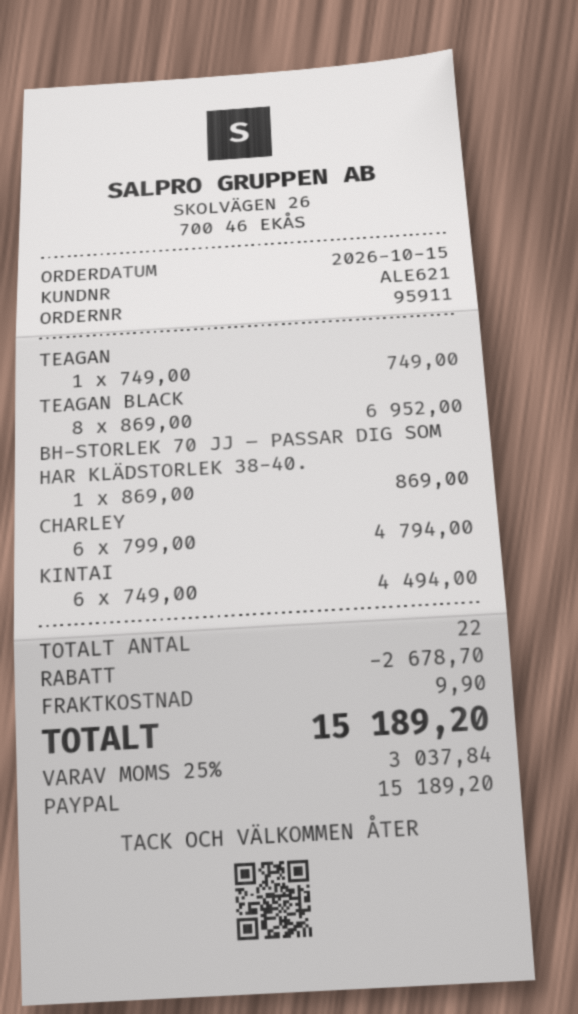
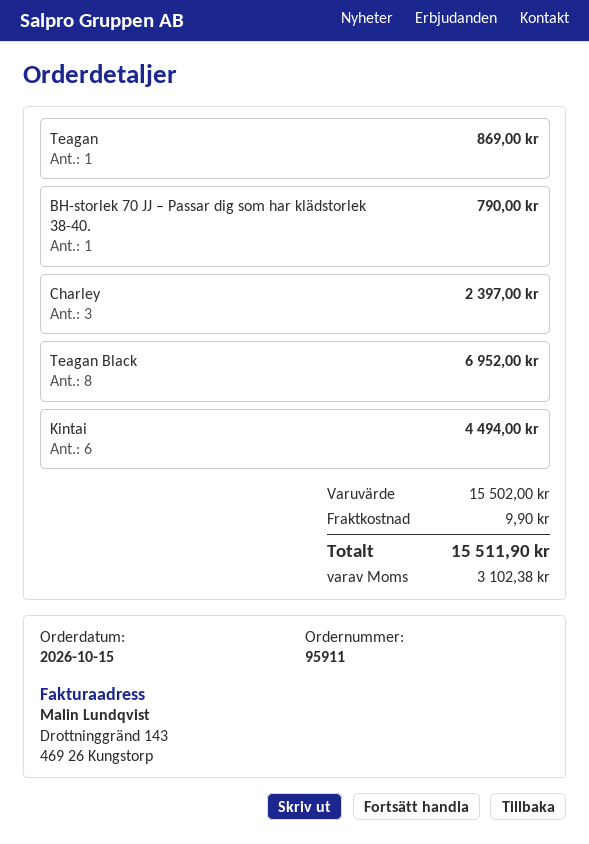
TEAGAN: 1 for 749.00 -> 1 for 869.00
BH-STORLEK 70 JJ – PASSAR DIG SOM HAR KLÄDSTORLEK 38-40.: 1 for 869.00 -> 1 for 790.00
CHARLEY: 6 for 4794.00 -> 3 for 2397.00
discount: 2678.70 -> none
tax: 3037.84 -> 3102.38
total: 15189.20 -> 15511.90

